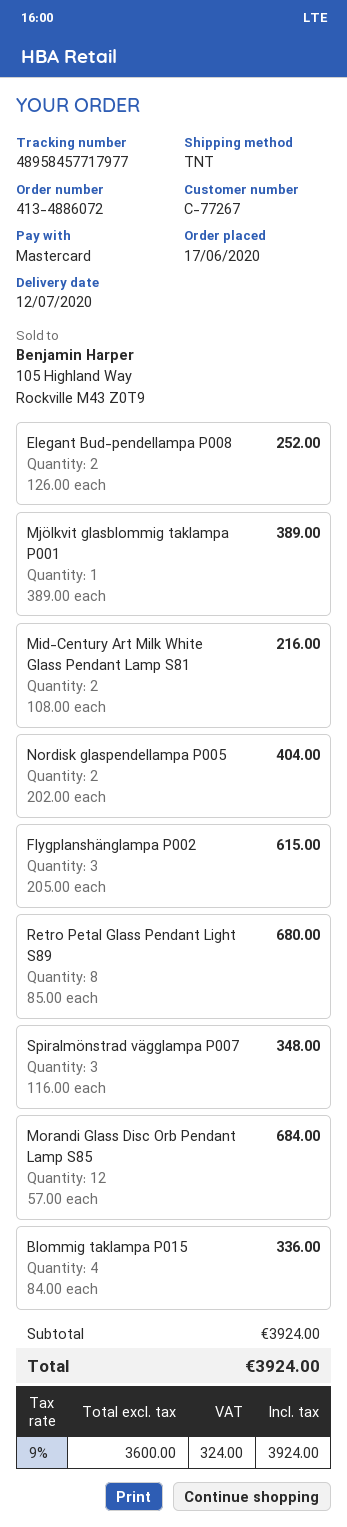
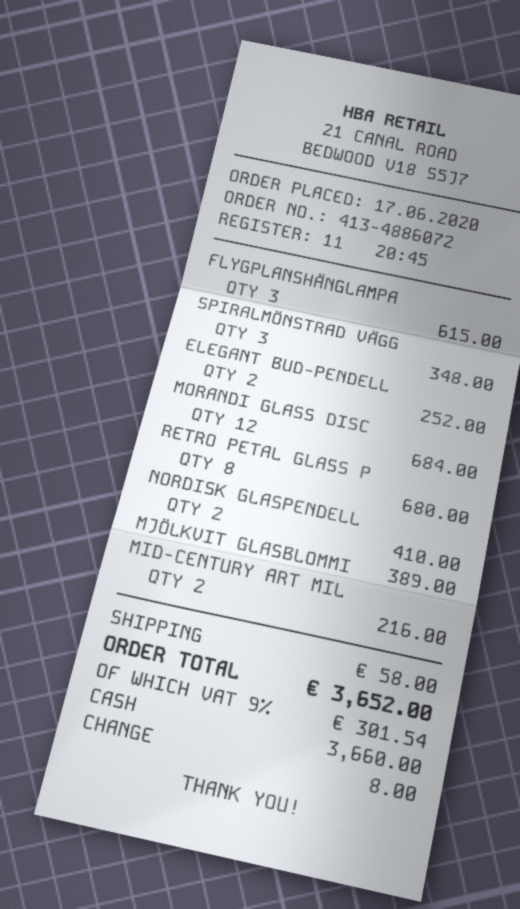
payment method: Mastercard -> cash
Nordisk glaspendellampa P005: 2 for 404.00 -> 2 for 410.00
Blommig taklampa P015: 4 for 336.00 -> none
shipping: none -> 58.00
tax: 9% = 324.00 -> 9% = 301.54
total: 3924.00 -> 3652.00

